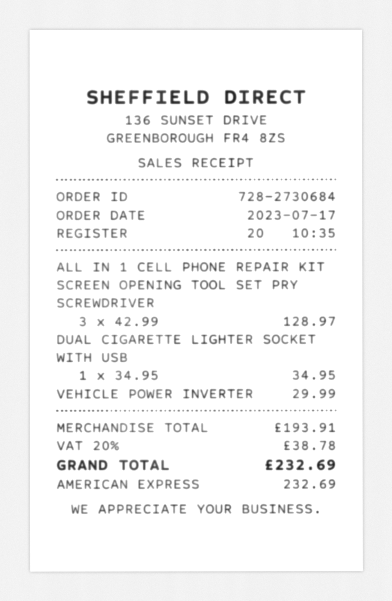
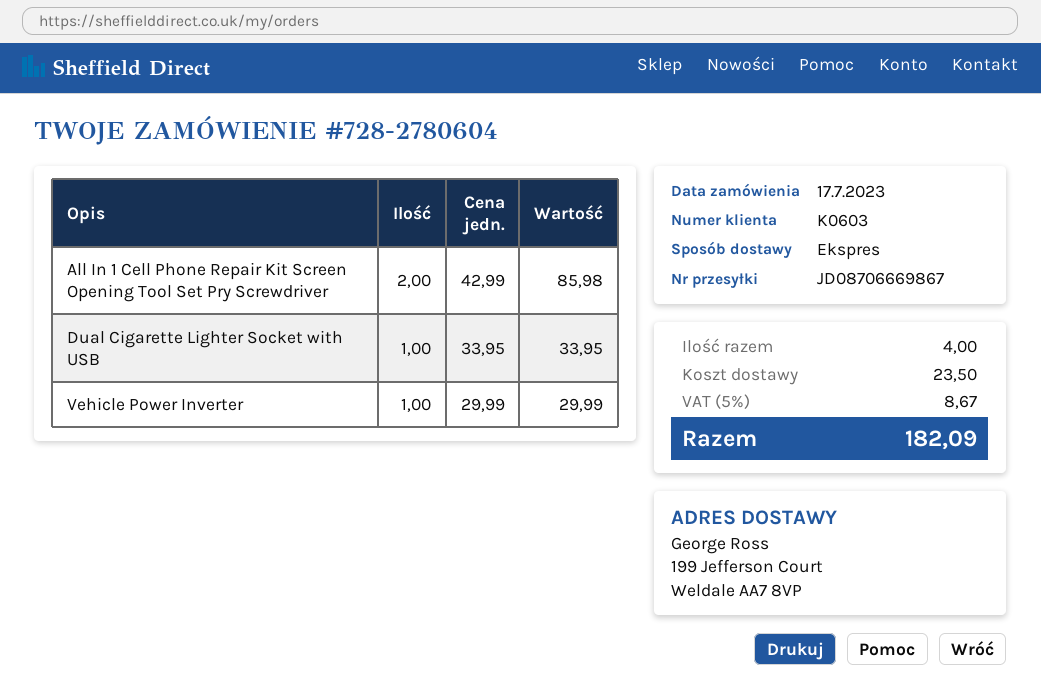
order number: 728-2730684 -> 728-2780604
ALL IN 1 CELL PHONE REPAIR KIT SCREEN OPENING TOOL SET PRY SCREWDRIVER: 3 x 42.99 = 128.97 -> 2 x 42.99 = 85.98
DUAL CIGARETTE LIGHTER SOCKET WITH USB: 1 x 34.95 = 34.95 -> 1 x 33.95 = 33.95
shipping: none -> 23.50
tax: 20% = 38.78 -> 5% = 8.67
total: 232.69 -> 182.09

